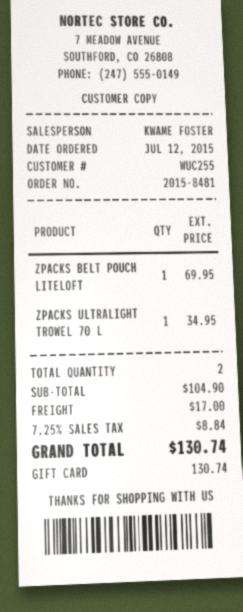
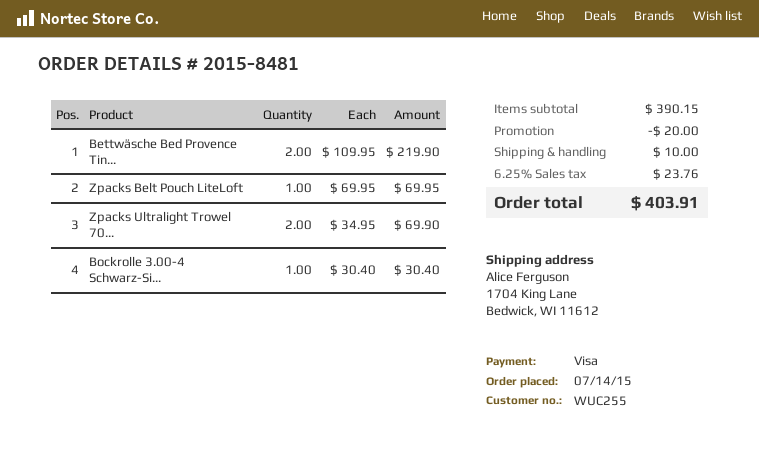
order date: 2015-07-12 -> 2015-07-14
payment method: gift card -> Visa
ZPACKS ULTRALIGHT TROWEL 70 L: 1 for 34.95 -> 2 for 69.90
Bettwäsche Bed Provence Tin...: none -> 2 for 219.90
Bockrolle 3.00-4 Schwarz-Si...: none -> 1 for 30.40
subtotal: 104.90 -> 390.15
discount: none -> 20.00
shipping: 17.00 -> 10.00
tax: 7.25% = 8.84 -> 6.25% = 23.76
total: 130.74 -> 403.91

